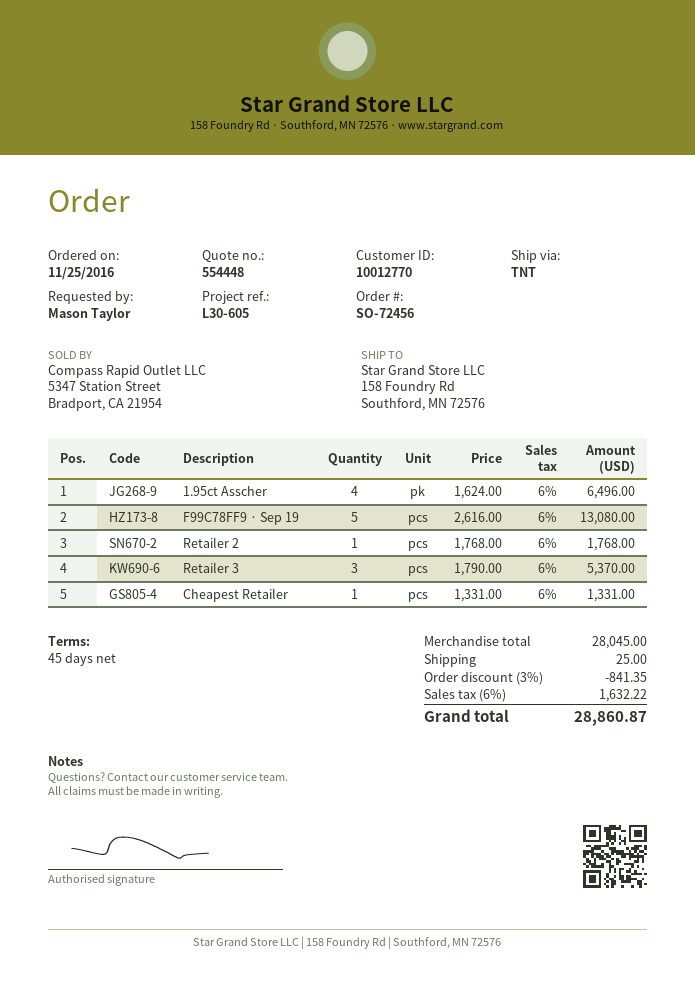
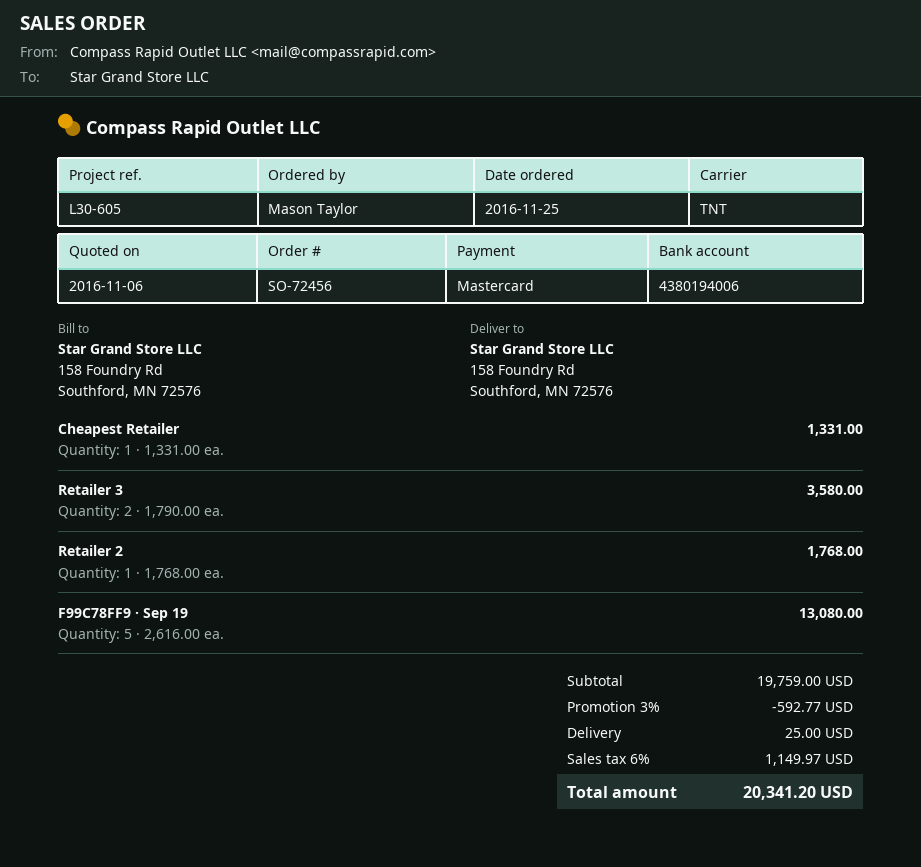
1.95ct Asscher: 4 x 1624.00 = 6496.00 -> none
Retailer 3: 3 x 1790.00 = 5370.00 -> 2 x 1790.00 = 3580.00
subtotal: 28045.00 -> 19759.00
discount: 3% = 841.35 -> 3% = 592.77
tax: 6% = 1632.22 -> 6% = 1149.97
total: 28860.87 -> 20341.20

